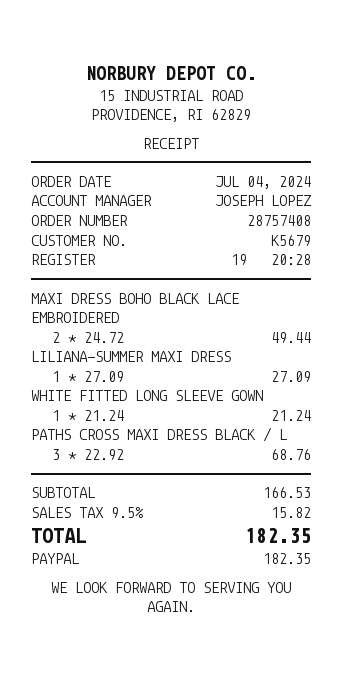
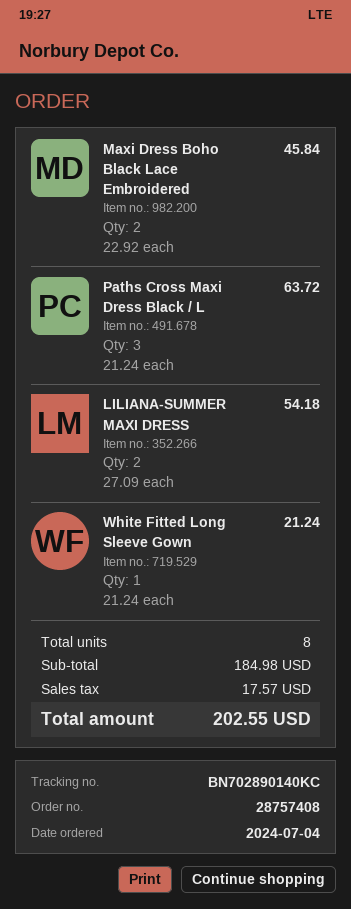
MAXI DRESS BOHO BLACK LACE EMBROIDERED: 2 x 24.72 = 49.44 -> 2 x 22.92 = 45.84
LILIANA-SUMMER MAXI DRESS: 1 x 27.09 = 27.09 -> 2 x 27.09 = 54.18
PATHS CROSS MAXI DRESS BLACK / L: 3 x 22.92 = 68.76 -> 3 x 21.24 = 63.72
subtotal: 166.53 -> 184.98
tax: 15.82 -> 17.57
total: 182.35 -> 202.55

